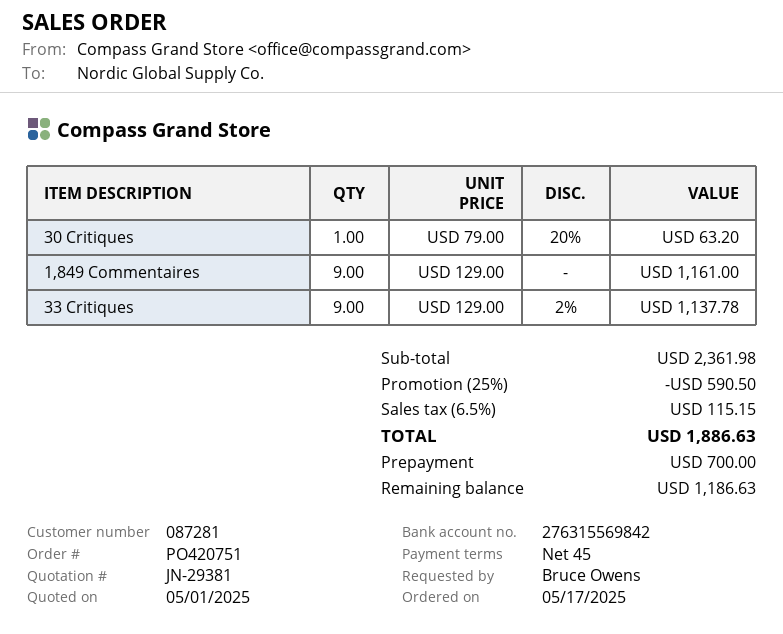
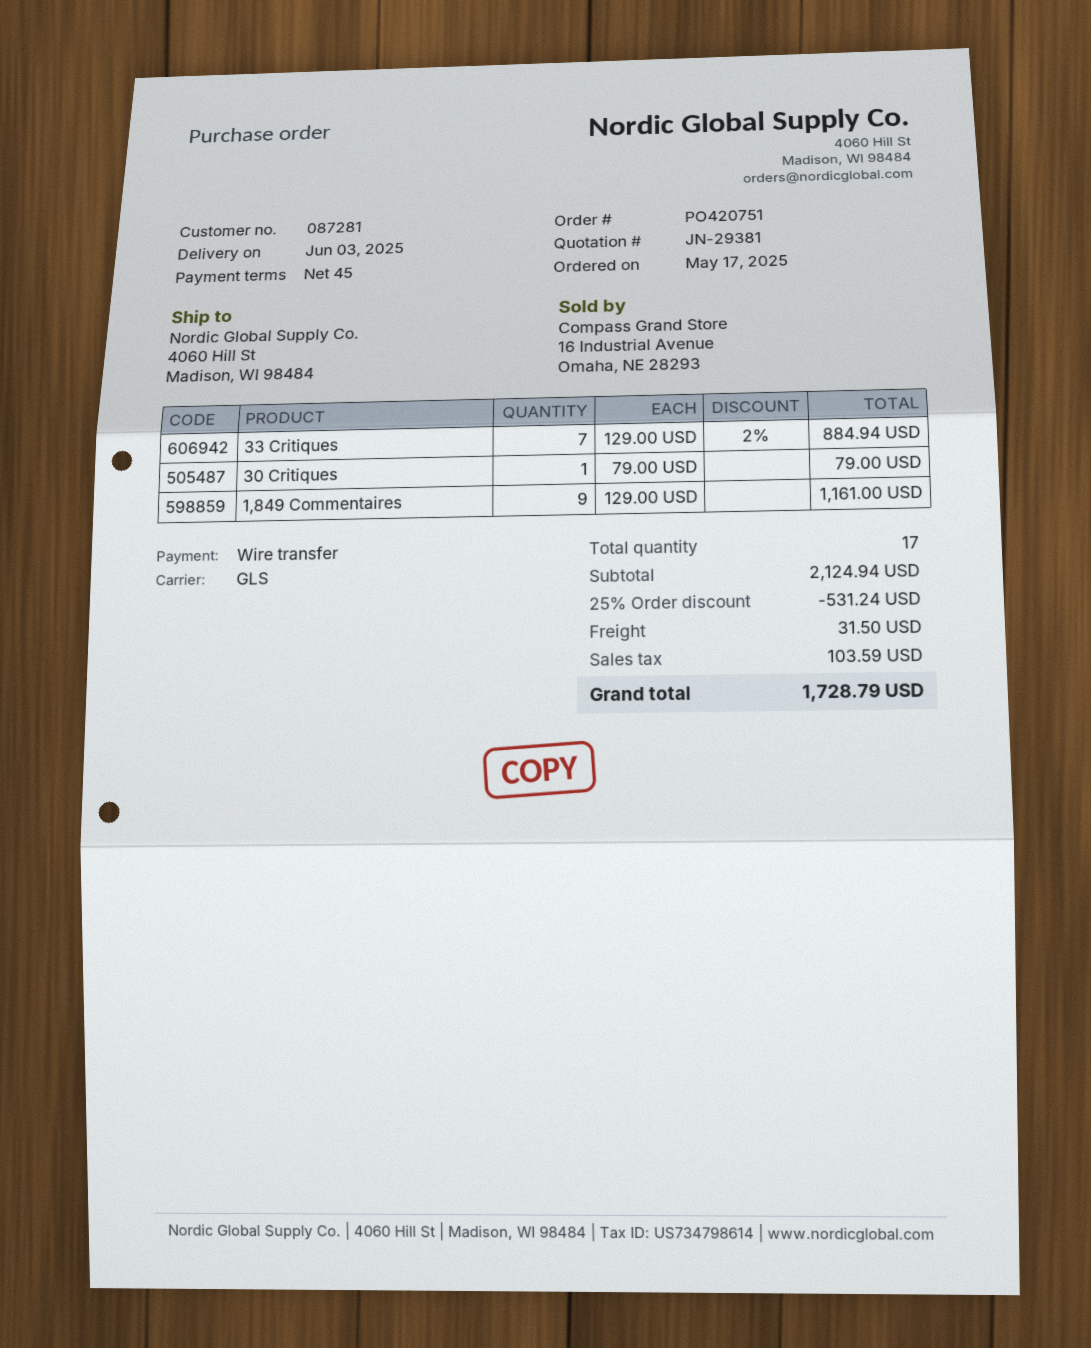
30 Critiques: 1 x 79.00 - 20% = 63.20 -> 1 x 79.00 = 79.00
33 Critiques: 9 x 129.00 - 2% = 1137.78 -> 7 x 129.00 - 2% = 884.94
subtotal: 2361.98 -> 2124.94
discount: 25% = 590.50 -> 25% = 531.24
shipping: none -> 31.50
tax: 115.15 -> 103.59
total: 1886.63 -> 1728.79

